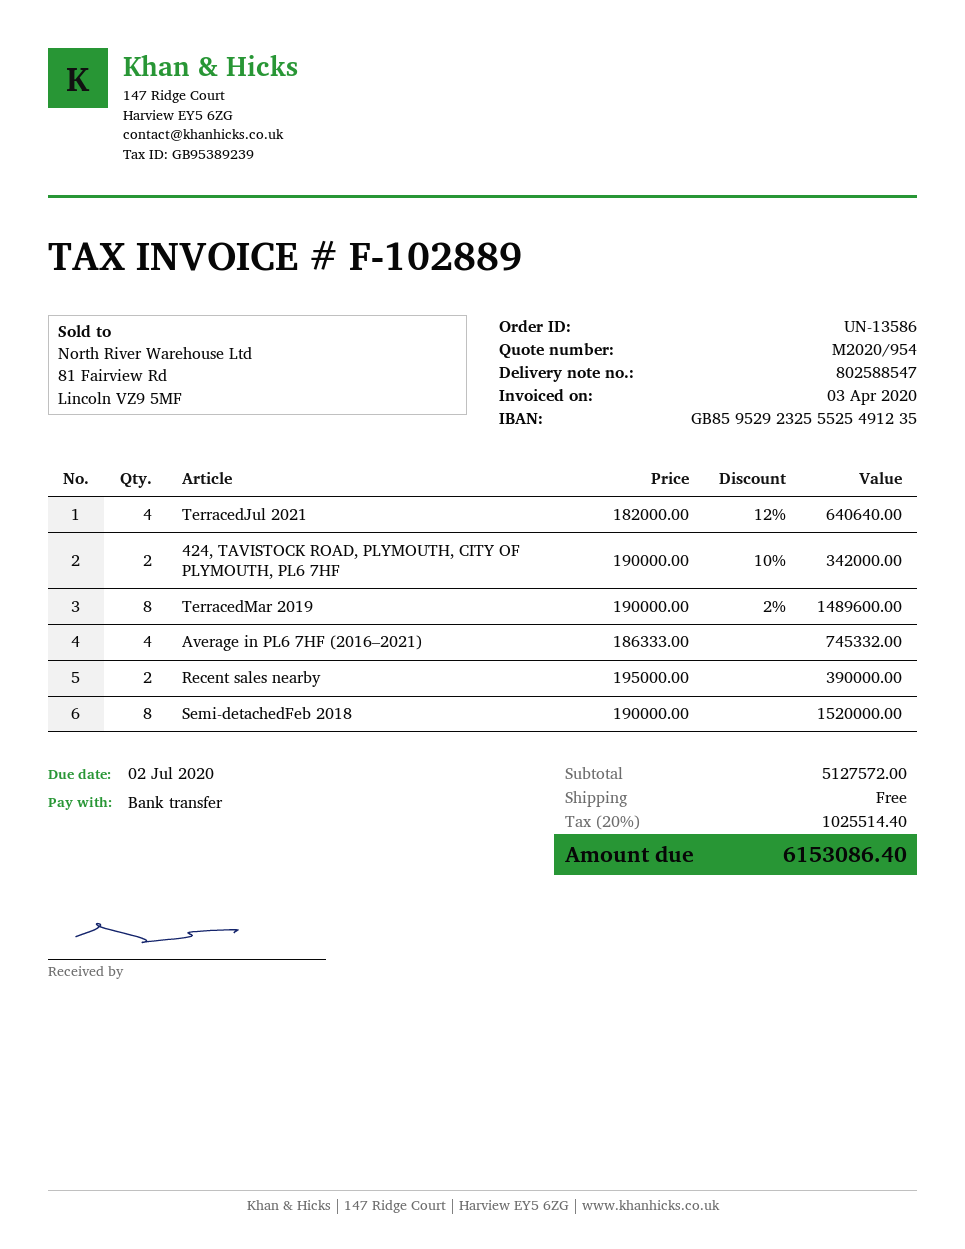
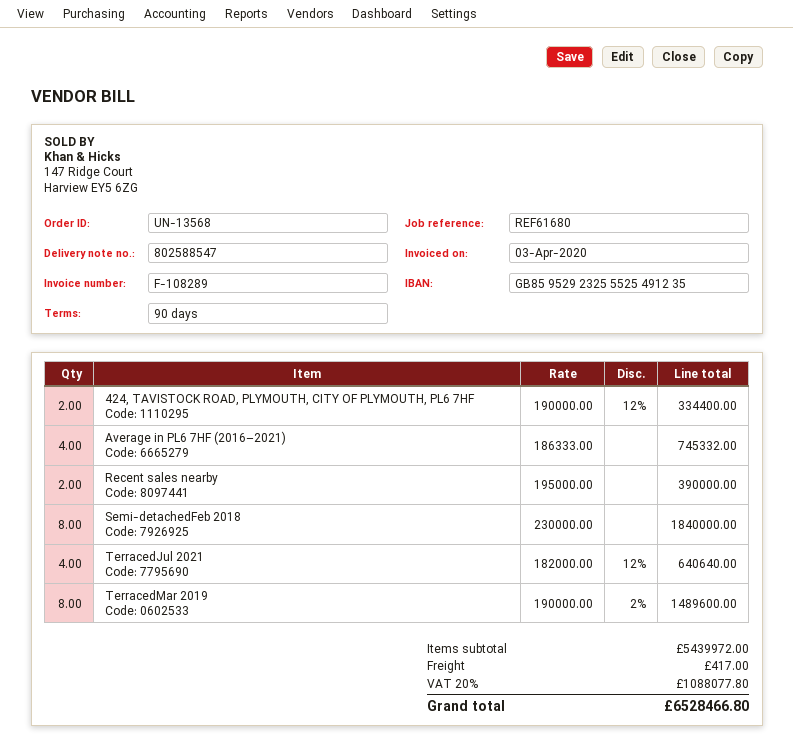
order number: UN-13586 -> UN-13568
invoice number: F-102889 -> F-108289
424, TAVISTOCK ROAD, PLYMOUTH, CITY OF PLYMOUTH, PL6 7HF: 2 x 190000.00 - 10% = 342000.00 -> 2 x 190000.00 - 12% = 334400.00
Semi-detachedFeb 2018: 8 x 190000.00 = 1520000.00 -> 8 x 230000.00 = 1840000.00
subtotal: 5127572.00 -> 5439972.00
shipping: 0.00 -> 417.00
tax: 20% = 1025514.40 -> 20% = 1088077.80
total: 6153086.40 -> 6528466.80

